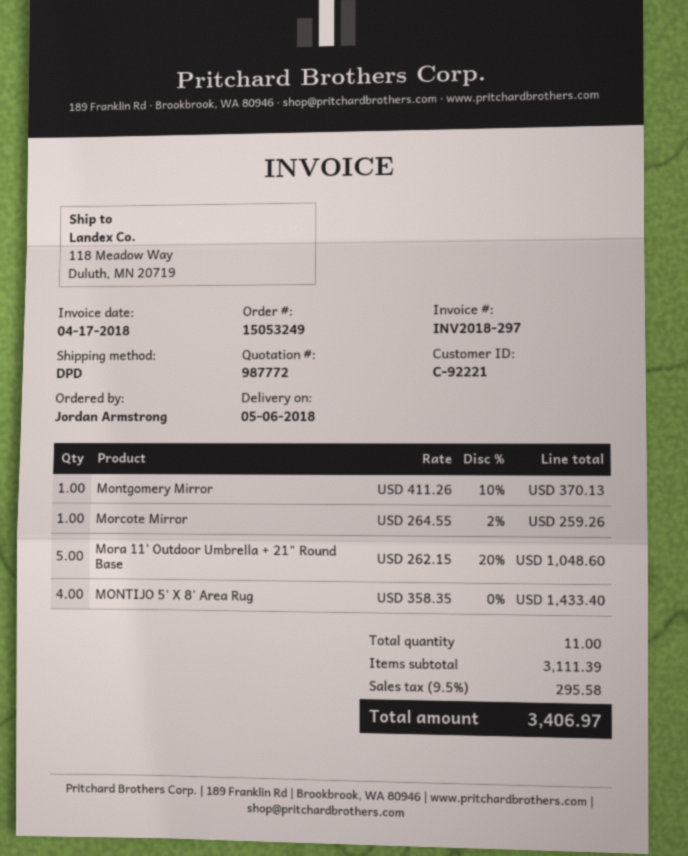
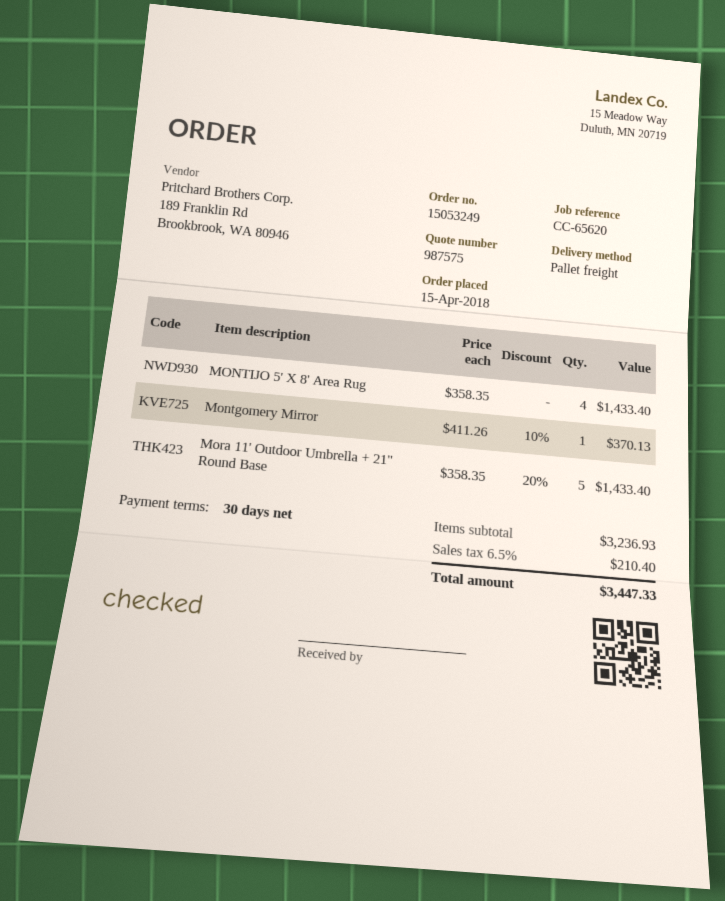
quote number: 987772 -> 987575
shipping method: DPD -> pallet freight
Morcote Mirror: 1 x 264.55 - 2% = 259.26 -> none
Mora 11' Outdoor Umbrella + 21" Round Base: 5 x 262.15 - 20% = 1048.60 -> 5 x 358.35 - 20% = 1433.40
subtotal: 3111.39 -> 3236.93
tax: 9.5% = 295.58 -> 6.5% = 210.40
total: 3406.97 -> 3447.33

